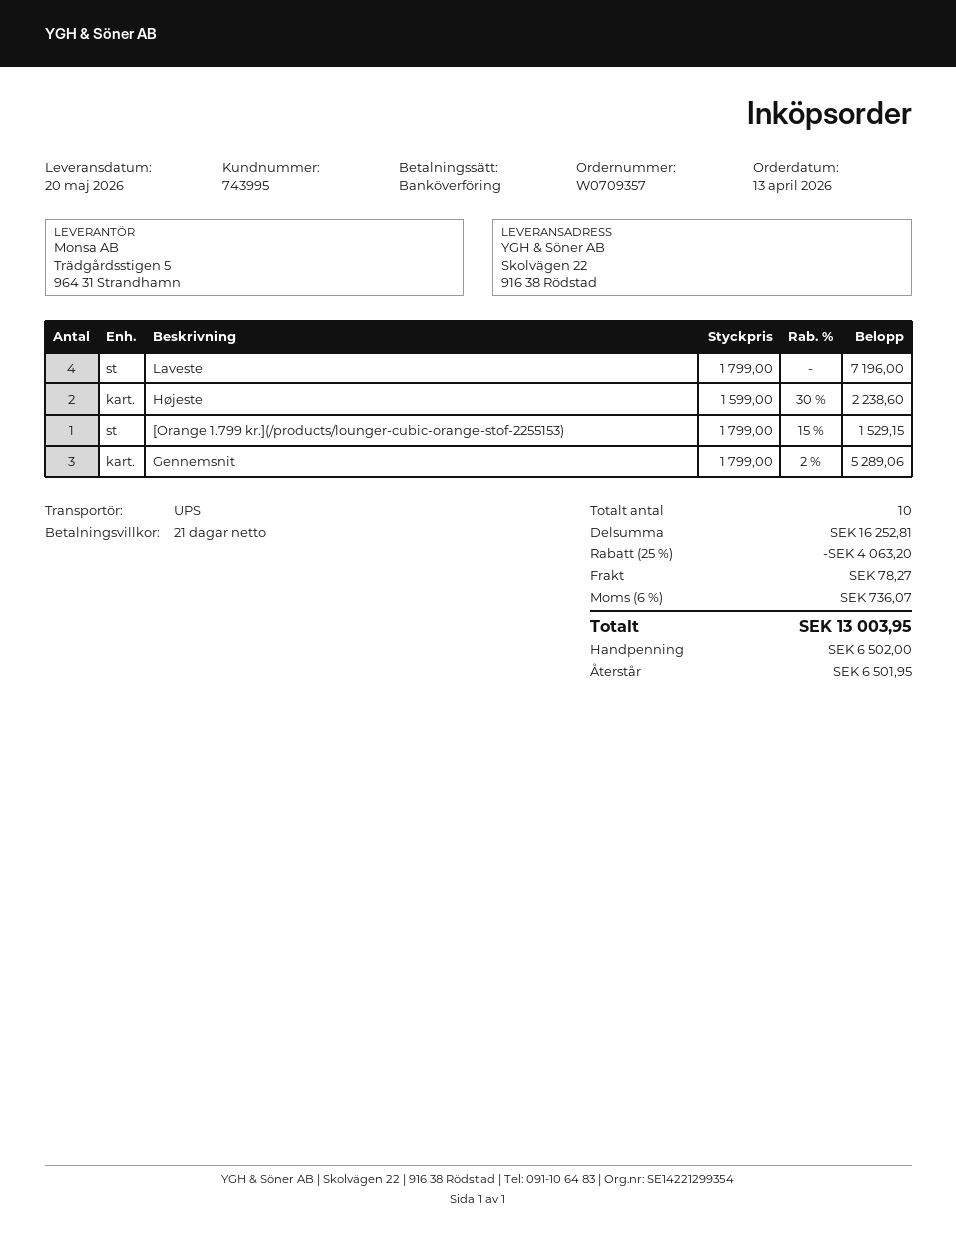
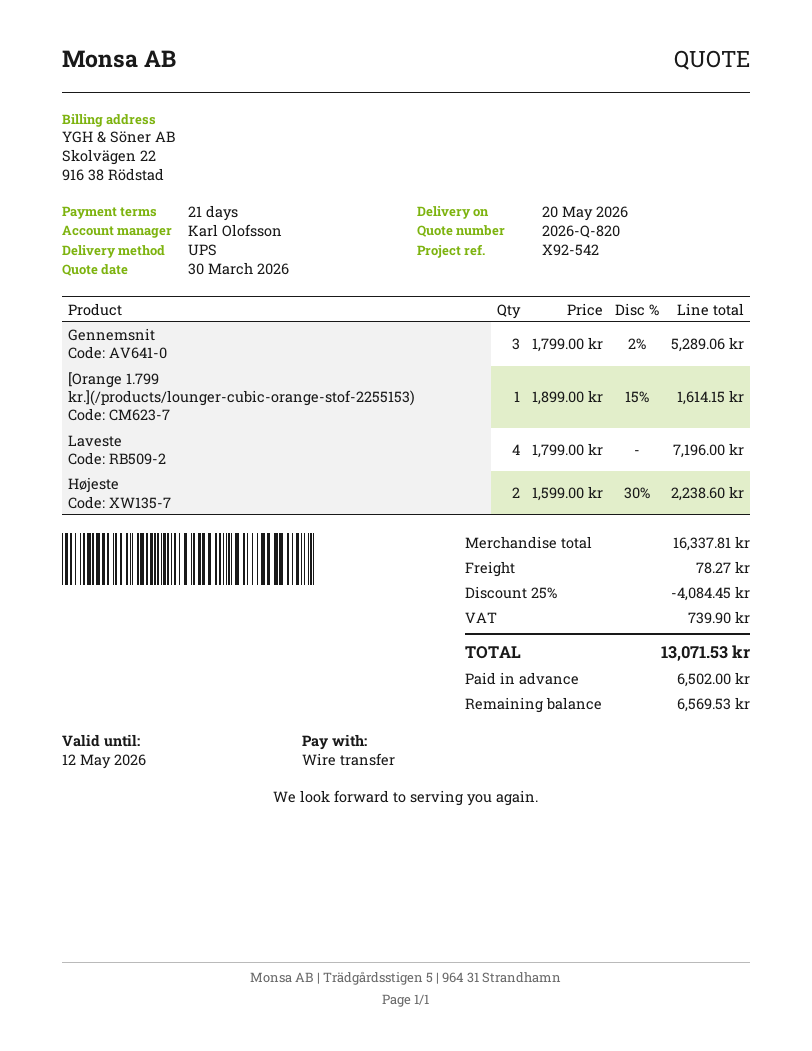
[Orange 1.799 kr.](/products/lounger-cubic-orange-stof-2255153): 1 x 1799.00 - 15% = 1529.15 -> 1 x 1899.00 - 15% = 1614.15
subtotal: 16252.81 -> 16337.81
discount: 25% = 4063.20 -> 25% = 4084.45
tax: 736.07 -> 739.90
total: 13003.95 -> 13071.53
balance: 6501.95 -> 6569.53

